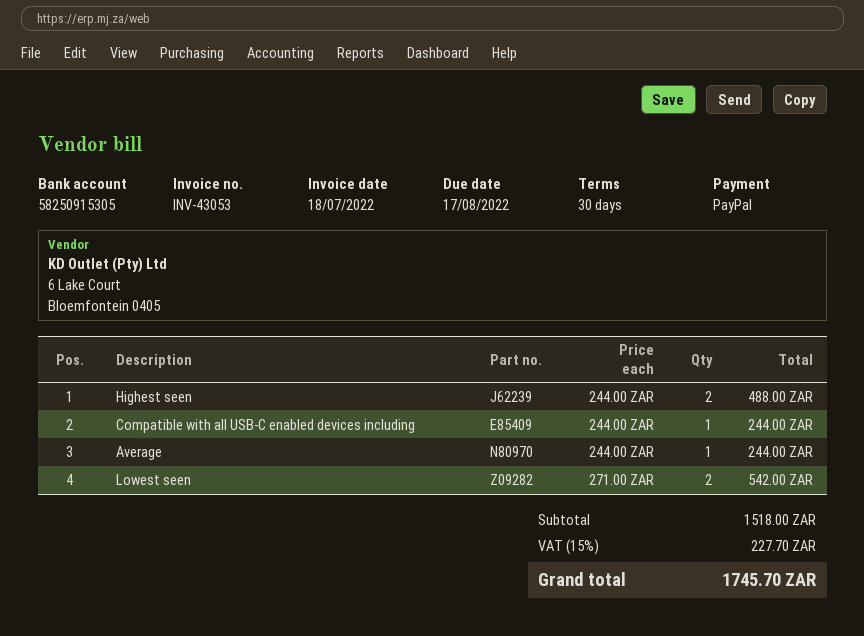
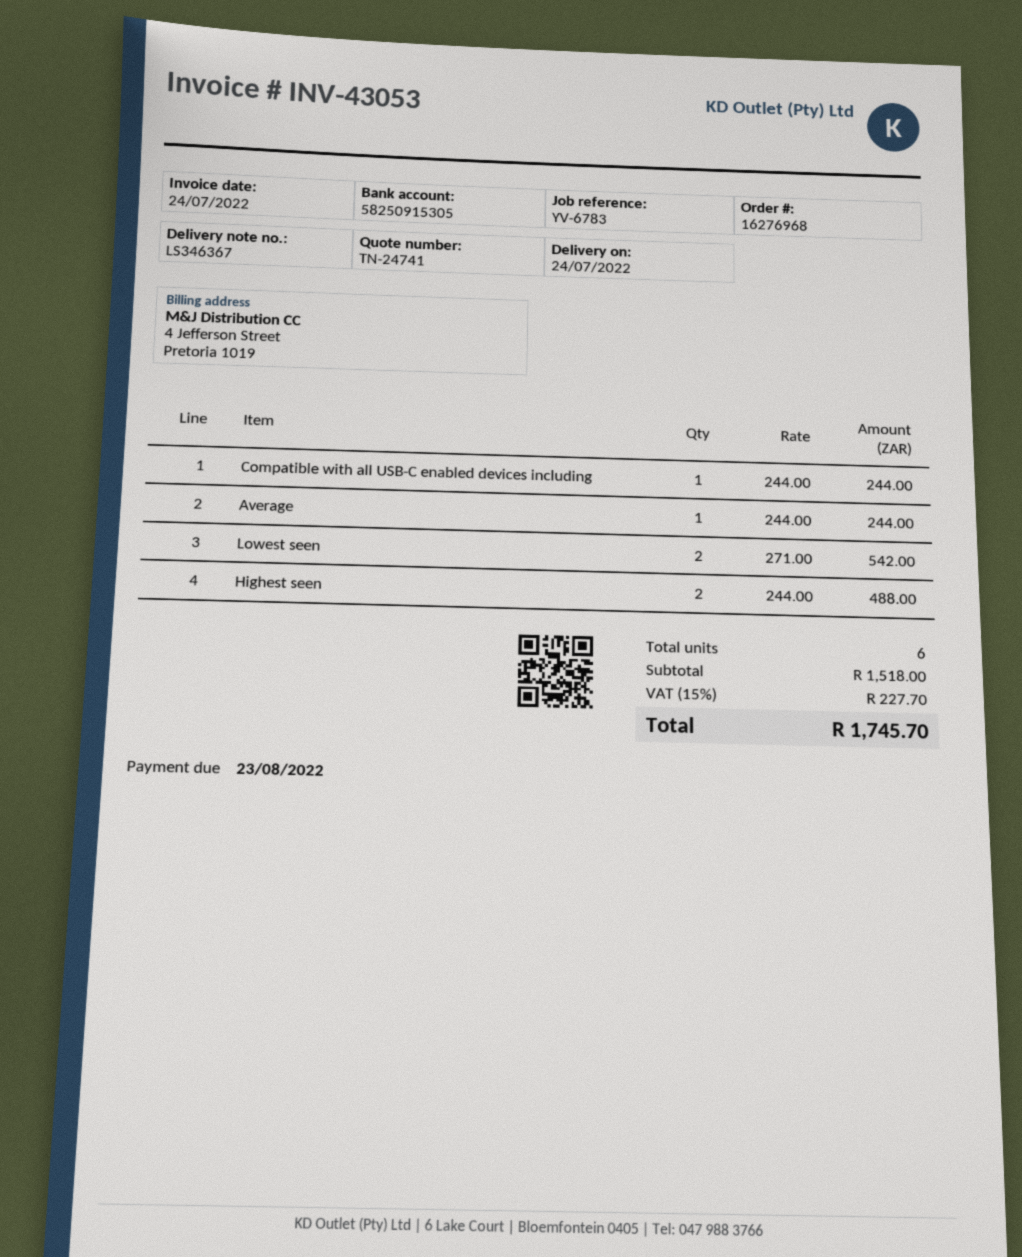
invoice date: 2022-07-18 -> 2022-07-24
due date: 2022-08-17 -> 2022-08-23

